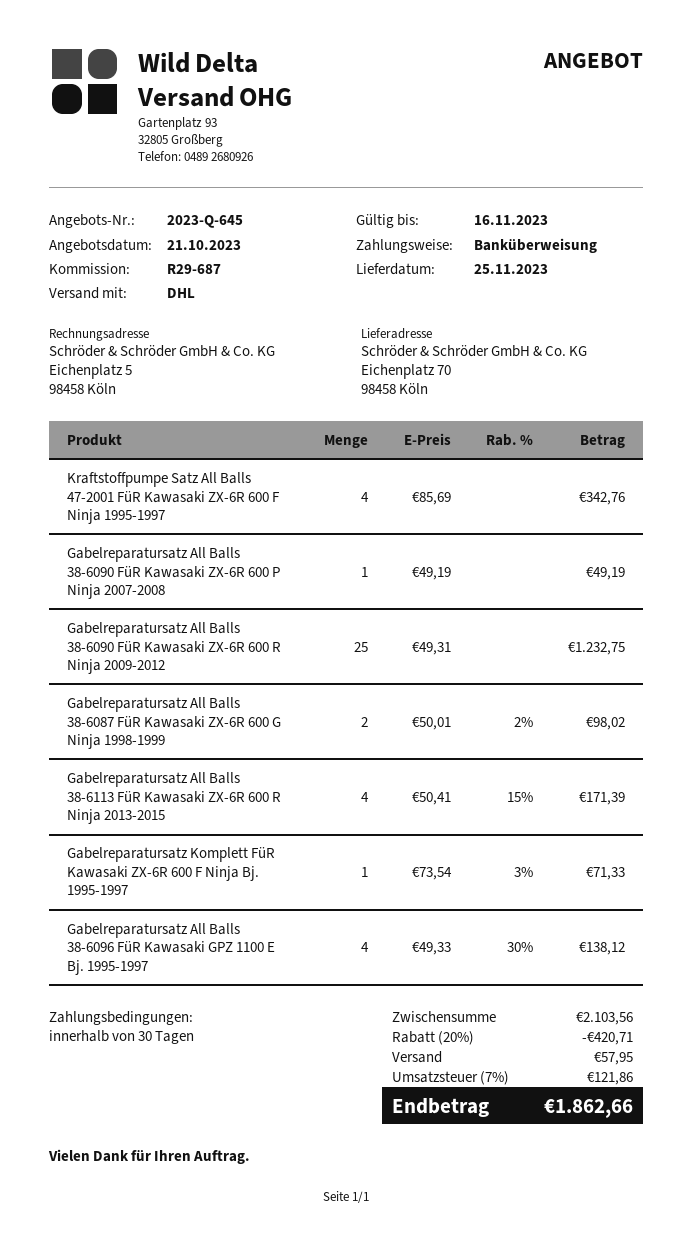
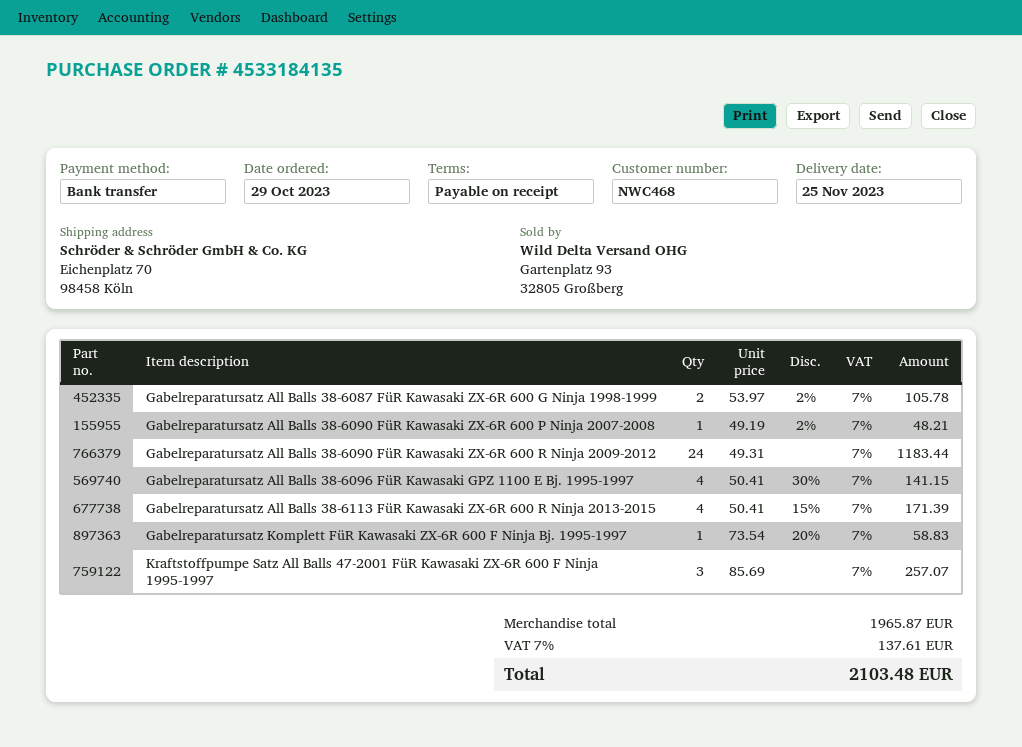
payment terms: 30 days -> on receipt
Kraftstoffpumpe Satz All Balls 47-2001 FüR Kawasaki ZX-6R 600 F Ninja 1995-1997: 4 x 85.69 = 342.76 -> 3 x 85.69 = 257.07
Gabelreparatursatz All Balls 38-6090 FüR Kawasaki ZX-6R 600 P Ninja 2007-2008: 1 x 49.19 = 49.19 -> 1 x 49.19 - 2% = 48.21
Gabelreparatursatz All Balls 38-6090 FüR Kawasaki ZX-6R 600 R Ninja 2009-2012: 25 x 49.31 = 1232.75 -> 24 x 49.31 = 1183.44
Gabelreparatursatz All Balls 38-6087 FüR Kawasaki ZX-6R 600 G Ninja 1998-1999: 2 x 50.01 - 2% = 98.02 -> 2 x 53.97 - 2% = 105.78
Gabelreparatursatz Komplett FüR Kawasaki ZX-6R 600 F Ninja Bj. 1995-1997: 1 x 73.54 - 3% = 71.33 -> 1 x 73.54 - 20% = 58.83
Gabelreparatursatz All Balls 38-6096 FüR Kawasaki GPZ 1100 E Bj. 1995-1997: 4 x 49.33 - 30% = 138.12 -> 4 x 50.41 - 30% = 141.15
subtotal: 2103.56 -> 1965.87
discount: 20% = 420.71 -> none
shipping: 57.95 -> none
tax: 7% = 121.86 -> 7% = 137.61
total: 1862.66 -> 2103.48

